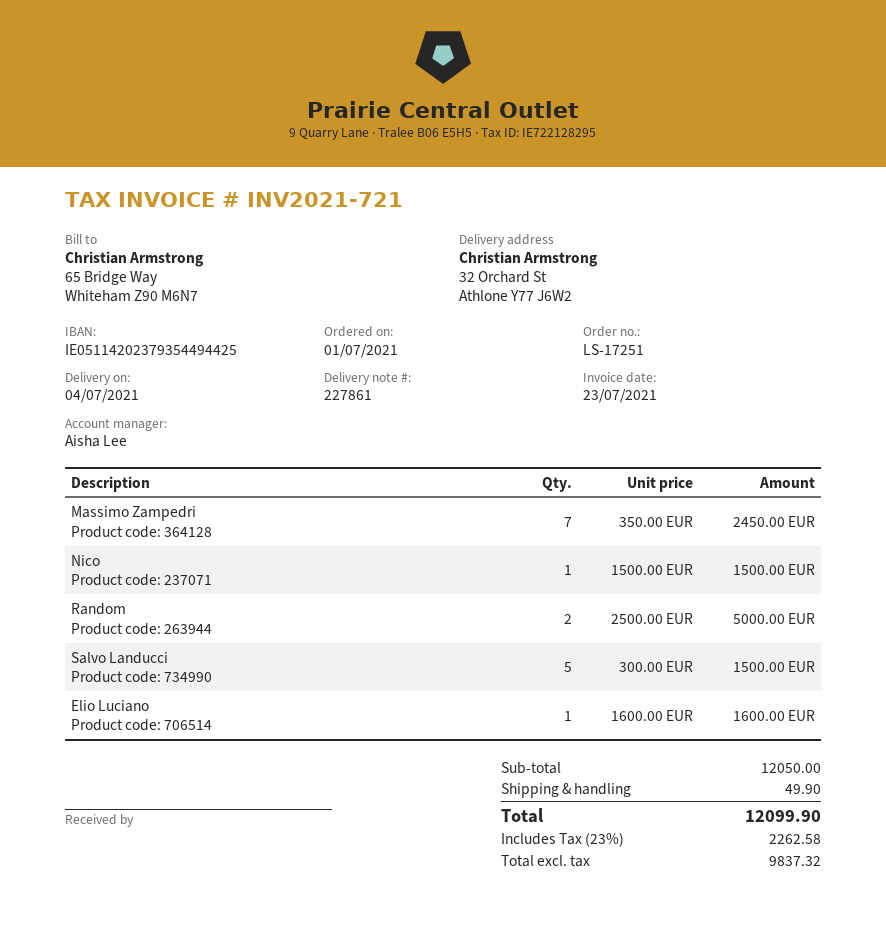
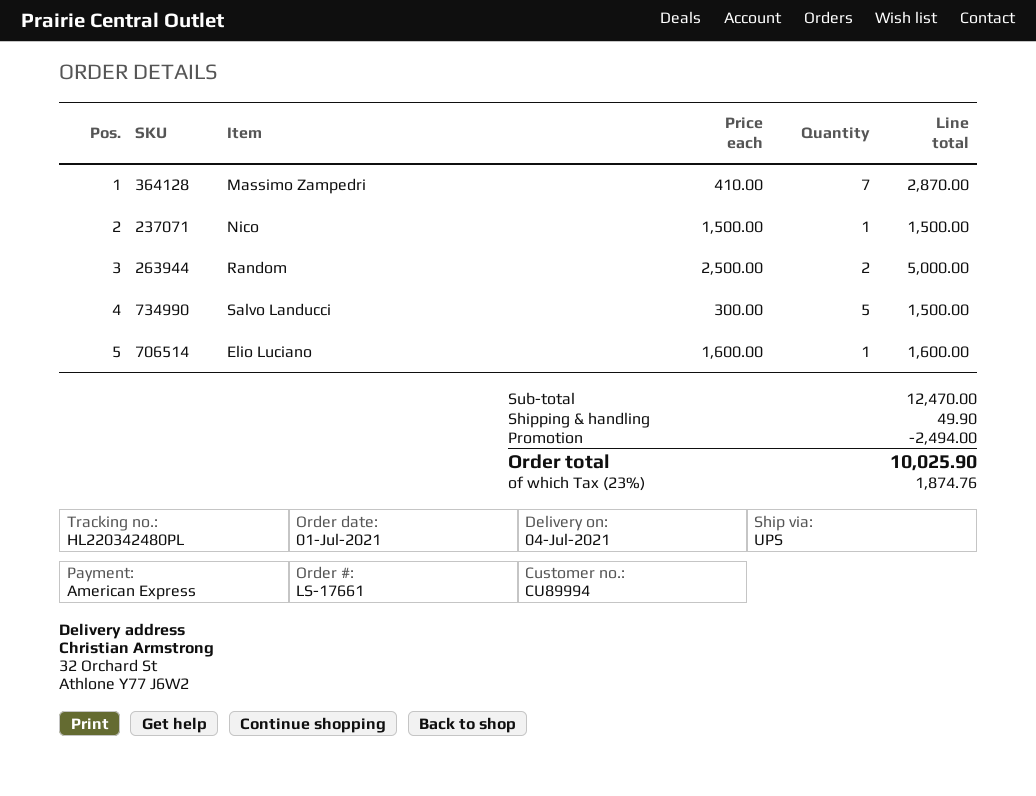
order number: LS-17251 -> LS-17661
Massimo Zampedri: 7 x 350.00 = 2450.00 -> 7 x 410.00 = 2870.00
subtotal: 12050.00 -> 12470.00
discount: none -> 2494.00
tax: 23% = 2262.58 -> 23% = 1874.76
total: 12099.90 -> 10025.90

